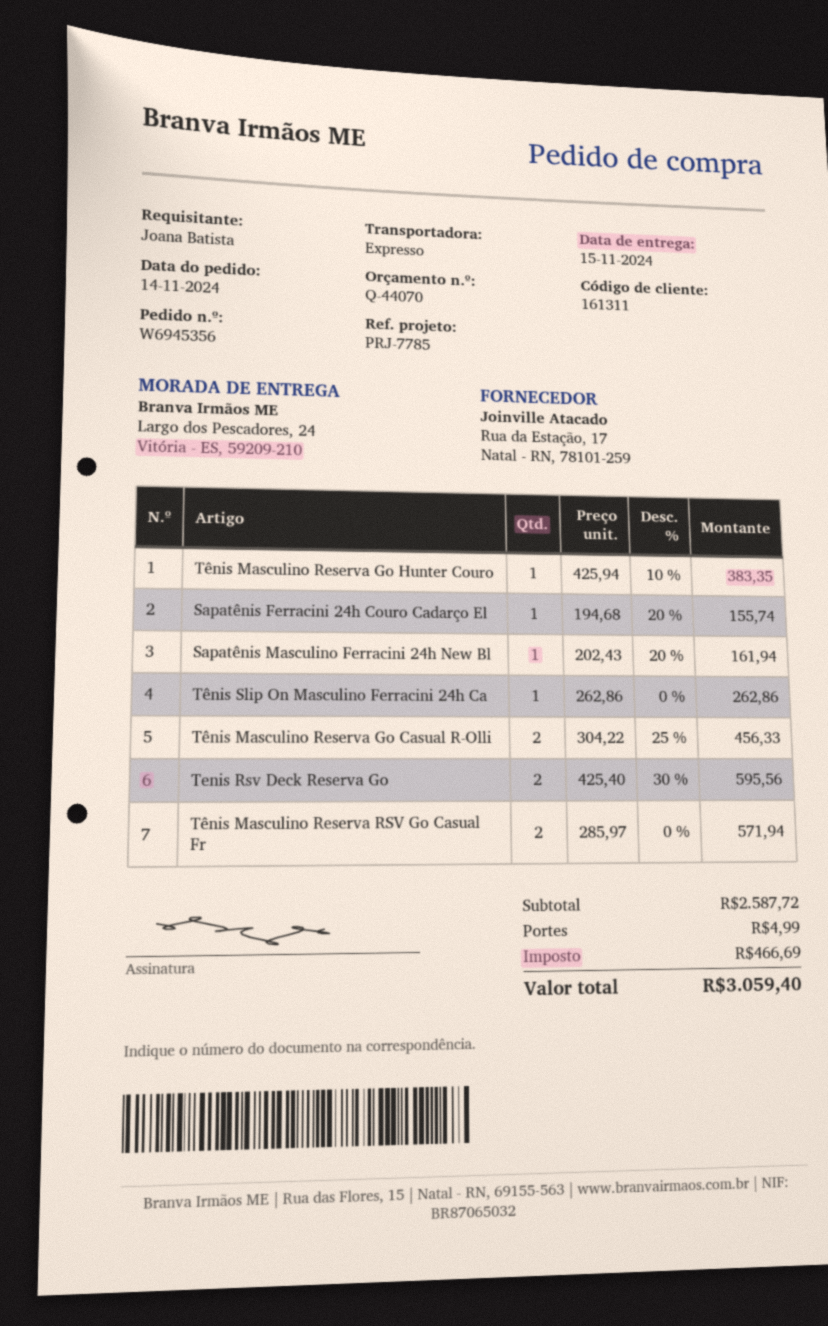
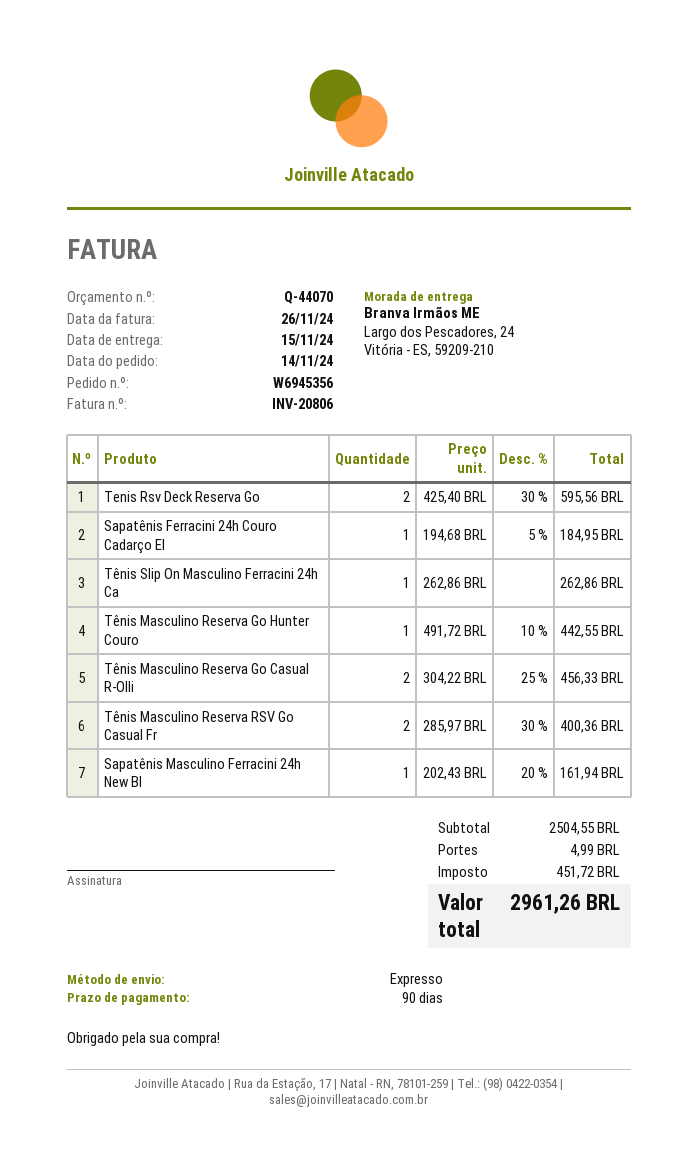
Tênis Masculino Reserva Go Hunter Couro: 1 x 425.94 - 10% = 383.35 -> 1 x 491.72 - 10% = 442.55
Sapatênis Ferracini 24h Couro Cadarço El: 1 x 194.68 - 20% = 155.74 -> 1 x 194.68 - 5% = 184.95
Tênis Masculino Reserva RSV Go Casual Fr: 2 x 285.97 = 571.94 -> 2 x 285.97 - 30% = 400.36
subtotal: 2587.72 -> 2504.55
tax: 466.69 -> 451.72
total: 3059.40 -> 2961.26

